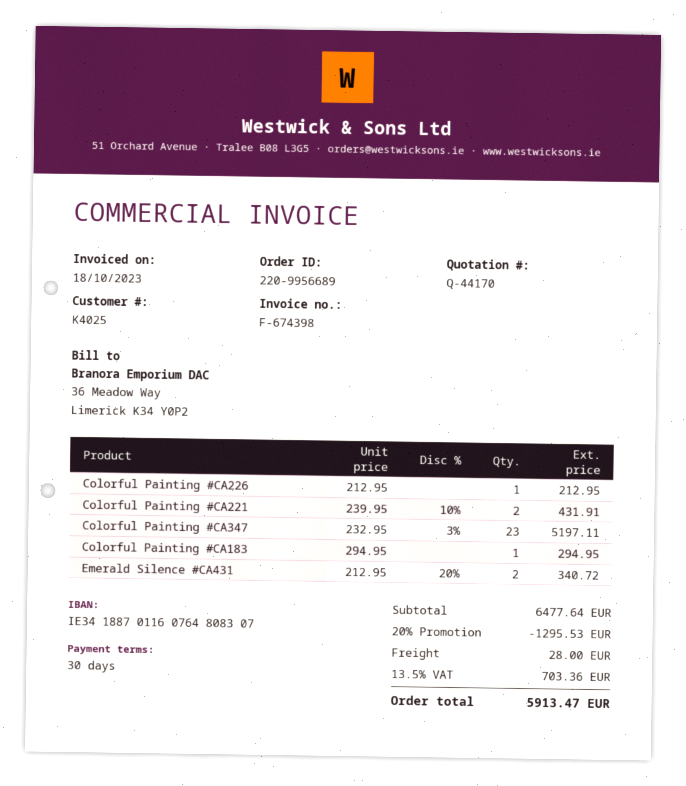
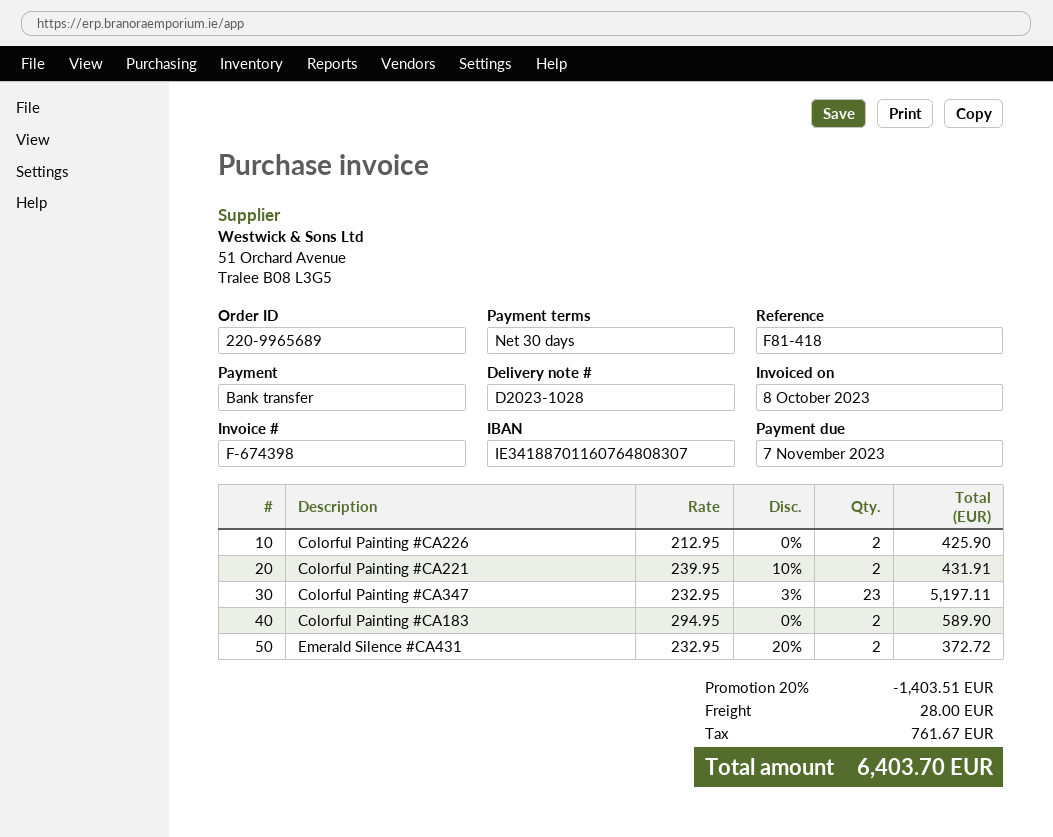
order number: 220-9956689 -> 220-9965689
invoice date: 2023-10-18 -> 2023-10-08
Colorful Painting #CA226: 1 x 212.95 = 212.95 -> 2 x 212.95 = 425.90
Colorful Painting #CA183: 1 x 294.95 = 294.95 -> 2 x 294.95 = 589.90
Emerald Silence #CA431: 2 x 212.95 - 20% = 340.72 -> 2 x 232.95 - 20% = 372.72
discount: 20% = 1295.53 -> 20% = 1403.51
tax: 703.36 -> 761.67
total: 5913.47 -> 6403.70

